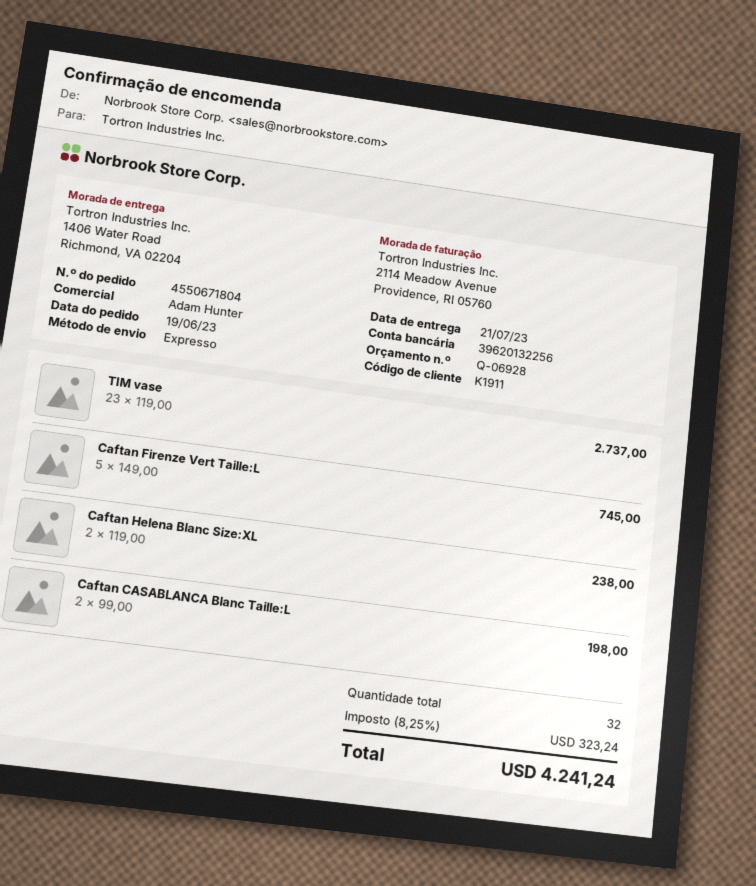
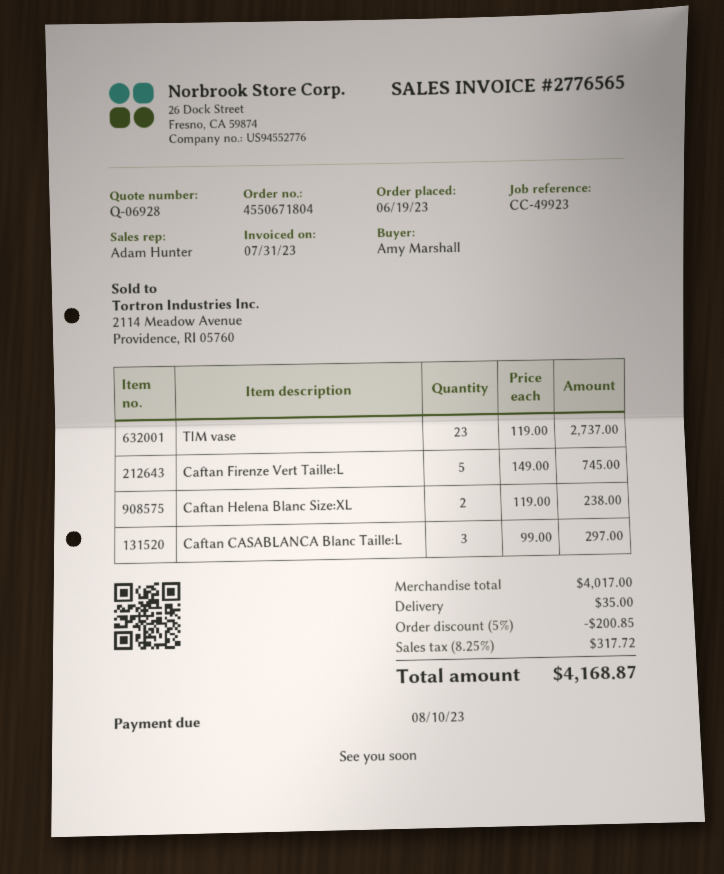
Caftan CASABLANCA Blanc Taille:L: 2 x 99.00 = 198.00 -> 3 x 99.00 = 297.00
discount: none -> 5% = 200.85
shipping: none -> 35.00
tax: 8.25% = 323.24 -> 8.25% = 317.72
total: 4241.24 -> 4168.87

